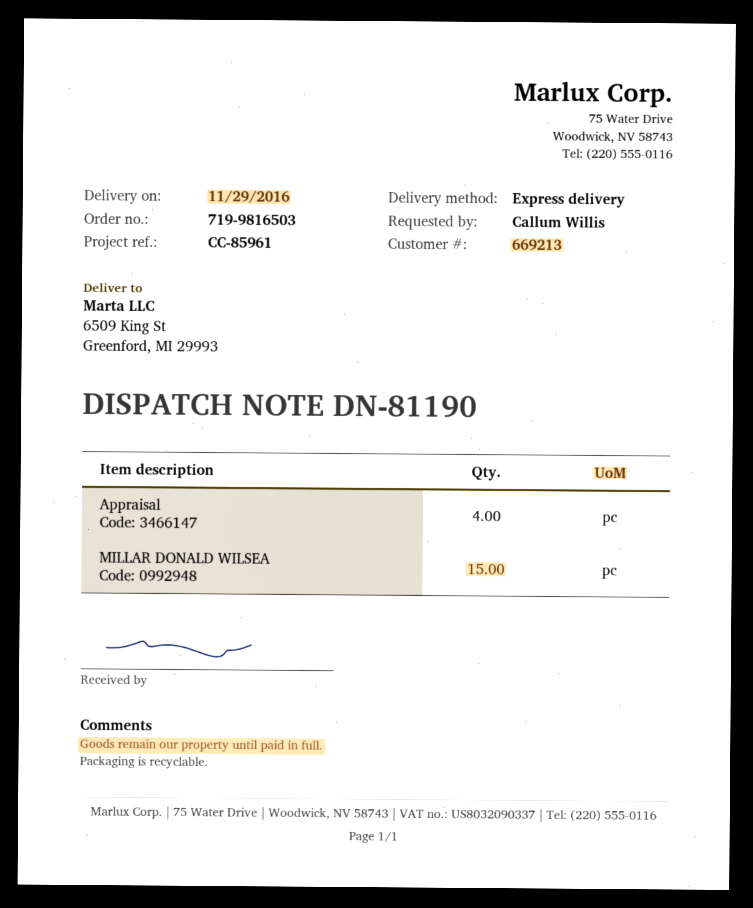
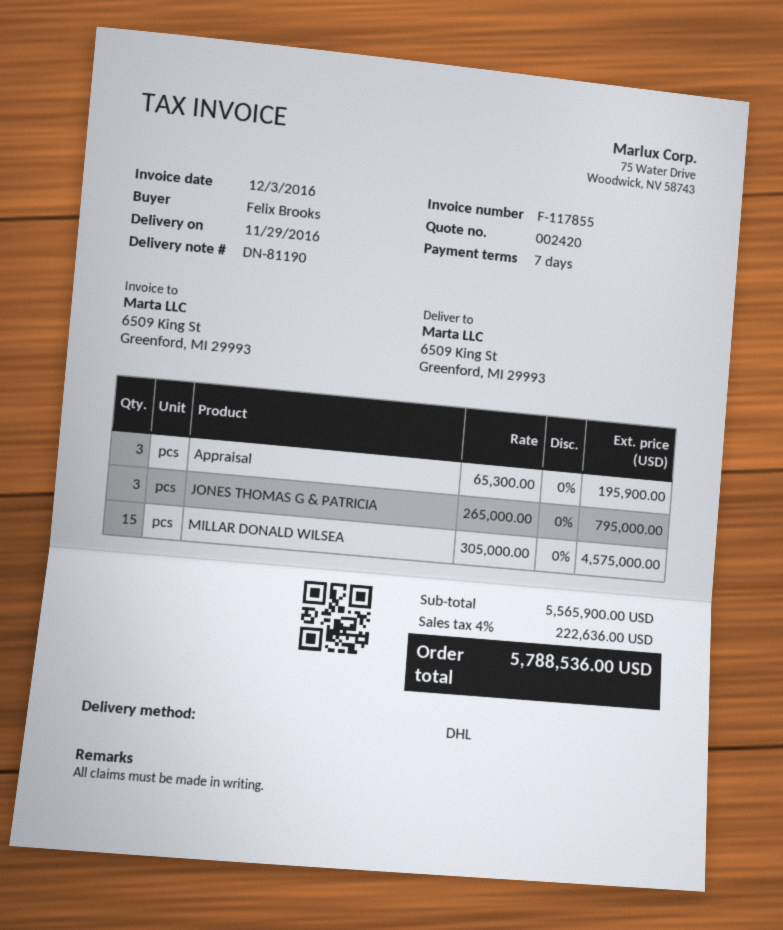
ordered by: Callum Willis -> Felix Brooks
shipping method: express -> DHL
Appraisal: 4 -> 3
JONES THOMAS G & PATRICIA: none -> 3

